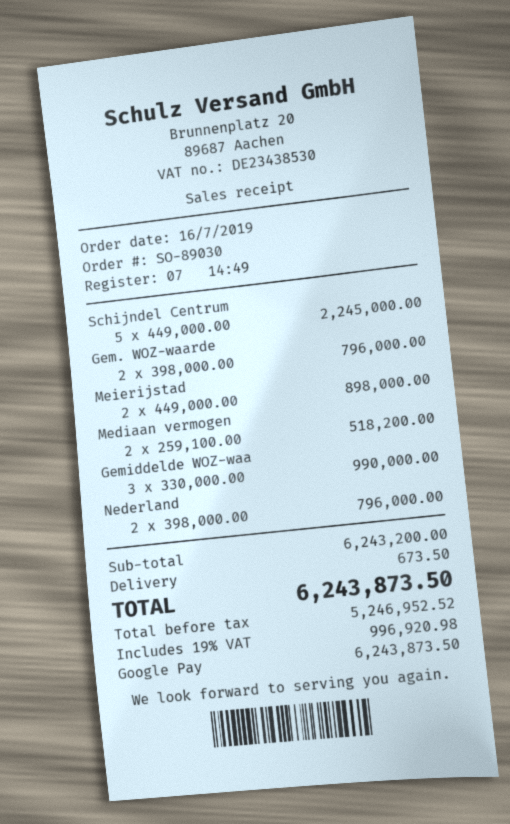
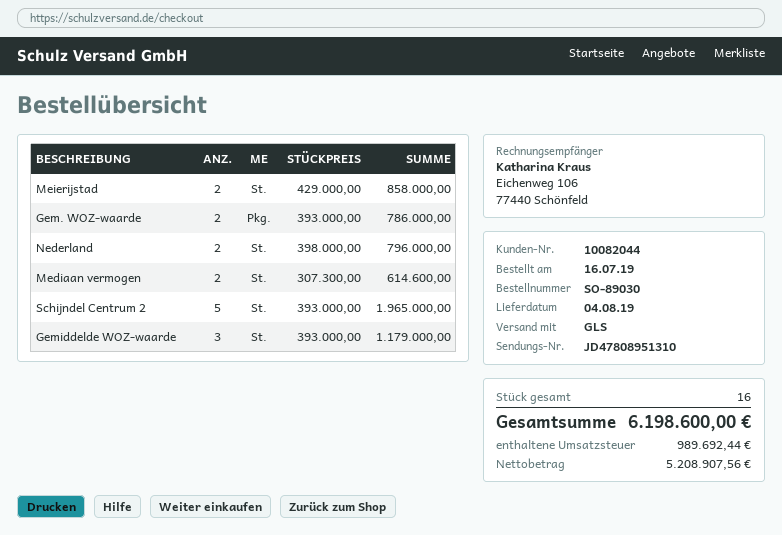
Schijndel Centrum: 5 x 449000.00 = 2245000.00 -> 5 x 393000.00 = 1965000.00
Gem. WOZ-waarde: 2 x 398000.00 = 796000.00 -> 2 x 393000.00 = 786000.00
Meierijstad: 2 x 449000.00 = 898000.00 -> 2 x 429000.00 = 858000.00
Mediaan vermogen: 2 x 259100.00 = 518200.00 -> 2 x 307300.00 = 614600.00
Gemiddelde WOZ-waa: 3 x 330000.00 = 990000.00 -> 3 x 393000.00 = 1179000.00
shipping: 673.50 -> none
net: 5246952.52 -> 5208907.56
tax: 996920.98 -> 989692.44
total: 6243873.50 -> 6198600.00

